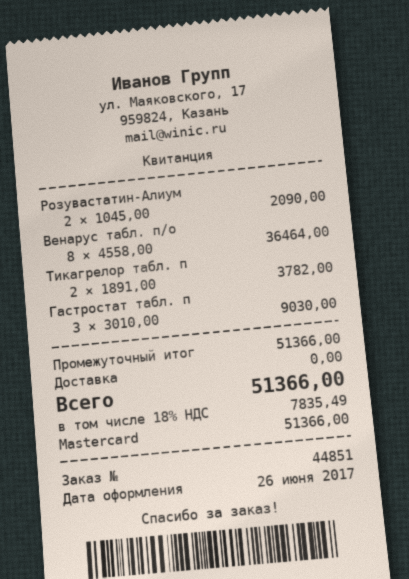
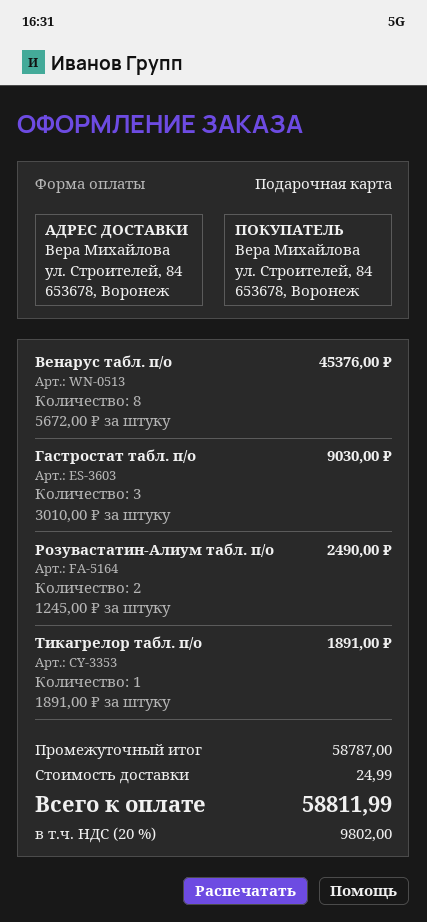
payment method: Mastercard -> gift card
Розувастатин-Алиум: 2 x 1045.00 = 2090.00 -> 2 x 1245.00 = 2490.00
Венарус табл. п/о: 8 x 4558.00 = 36464.00 -> 8 x 5672.00 = 45376.00
Тикагрелор табл. п: 2 x 1891.00 = 3782.00 -> 1 x 1891.00 = 1891.00
subtotal: 51366.00 -> 58787.00
shipping: 0.00 -> 24.99
tax: 18% = 7835.49 -> 20% = 9802.00
total: 51366.00 -> 58811.99

